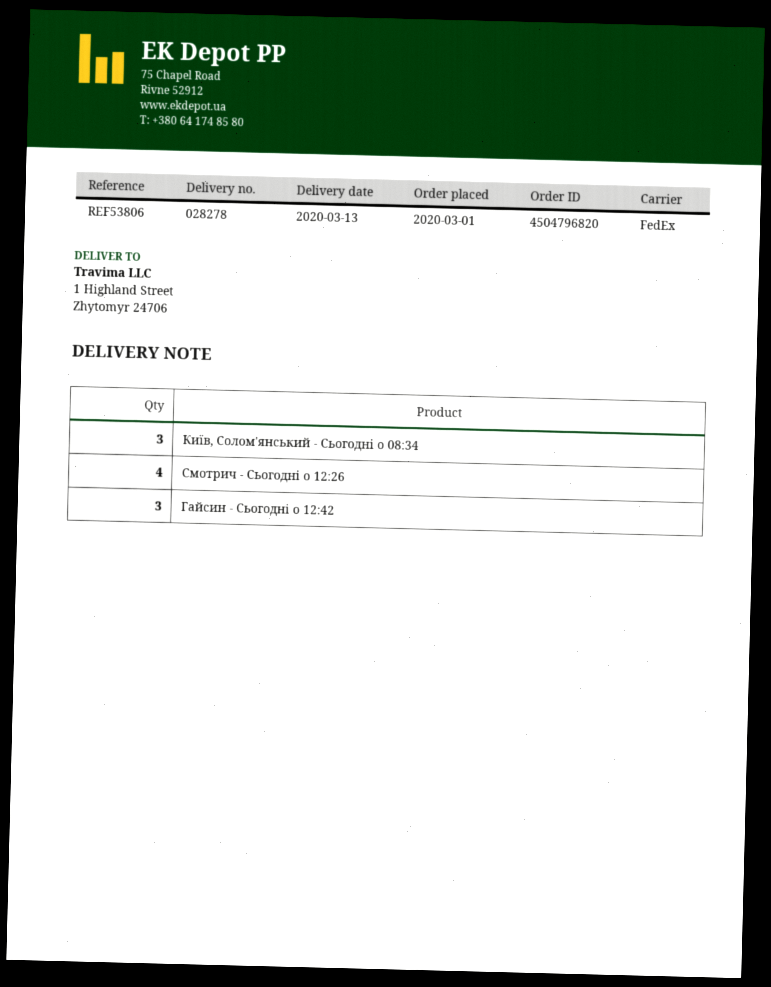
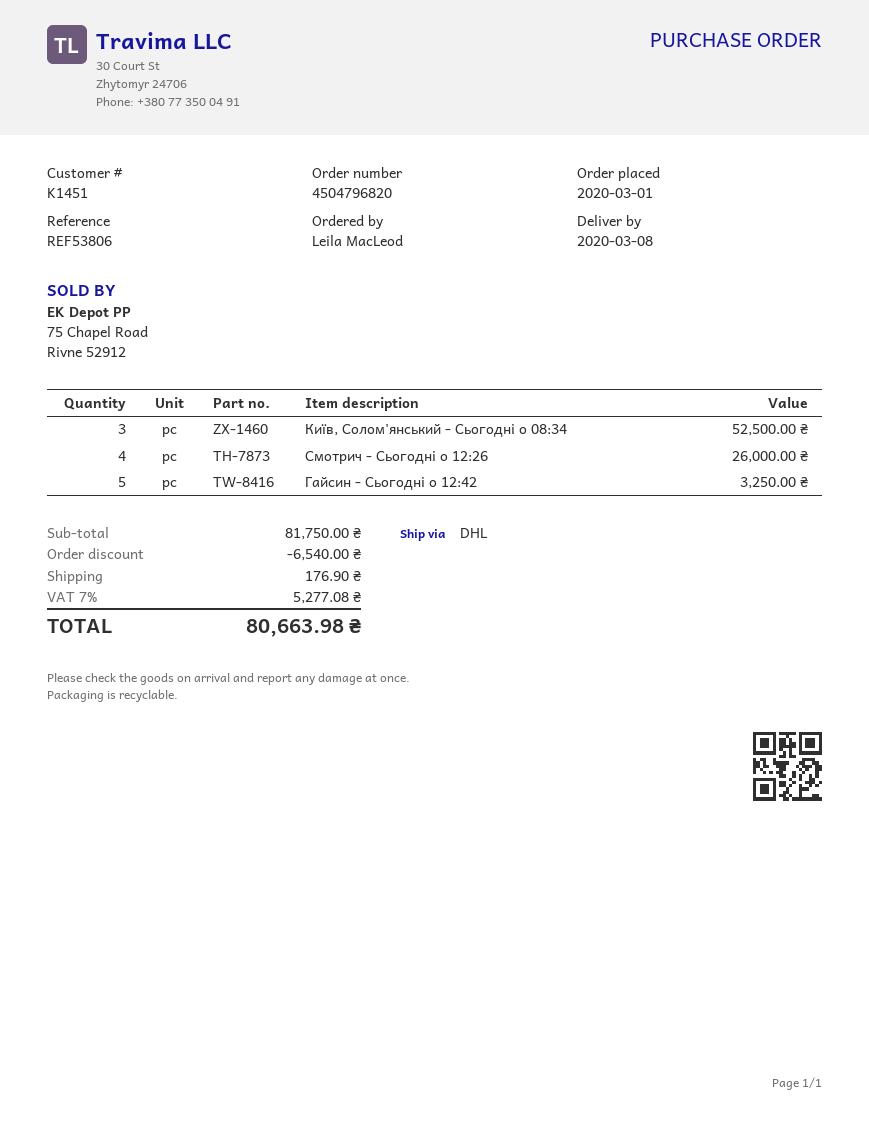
delivery date: 2020-03-13 -> 2020-03-08
shipping method: FedEx -> DHL
Гайсин - Сьогодні о 12:42: 3 -> 5

